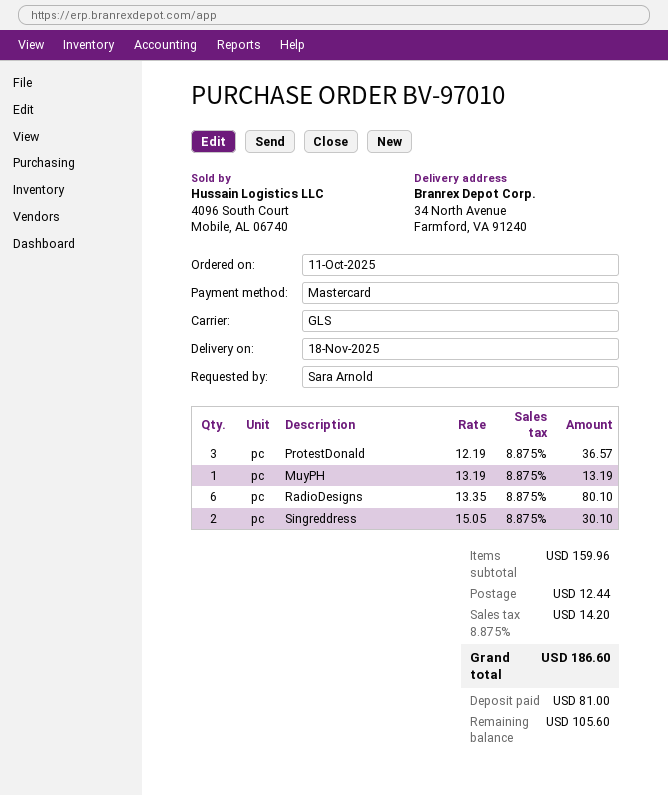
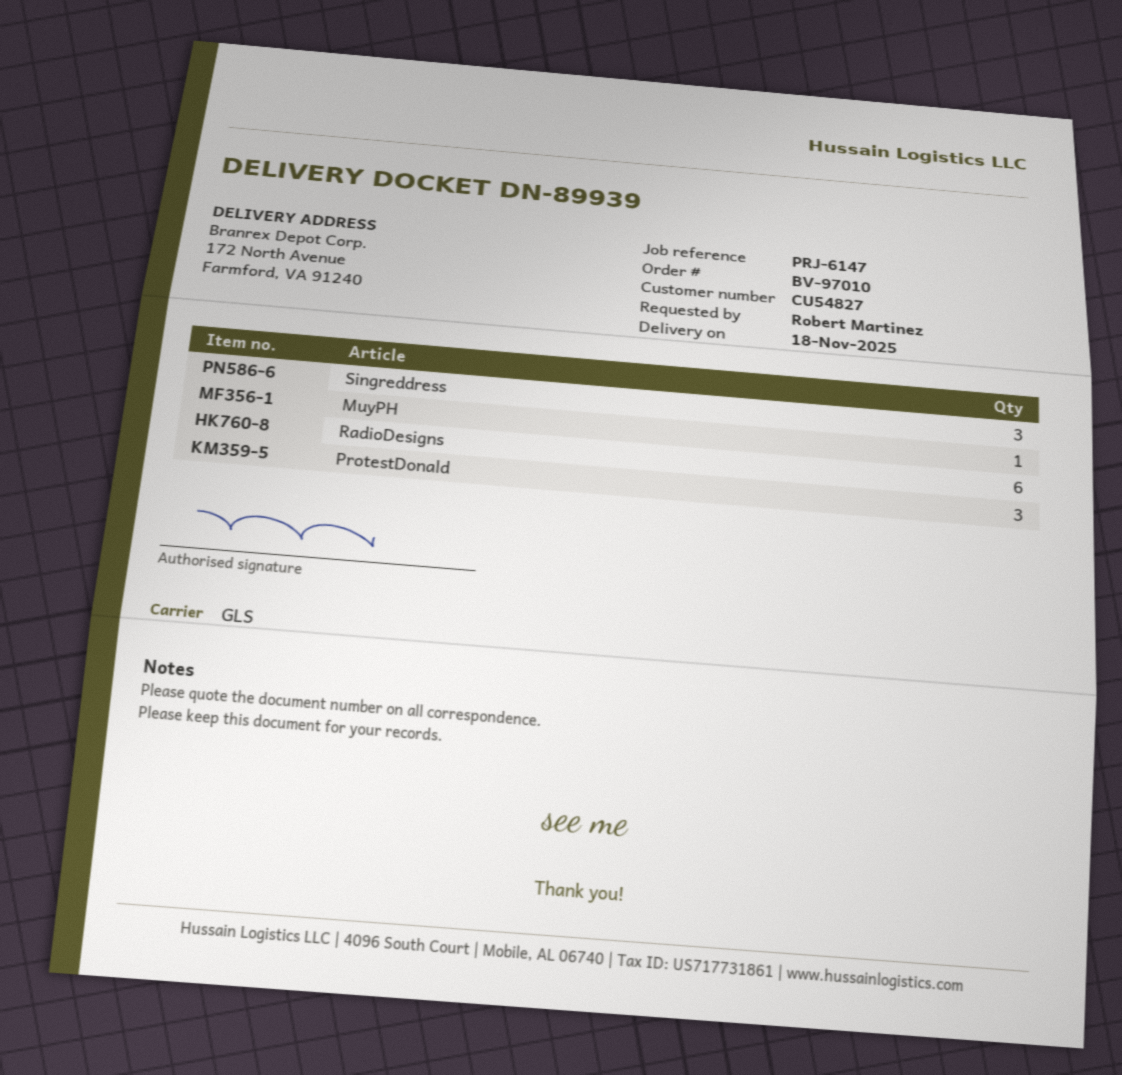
ordered by: Sara Arnold -> Robert Martinez
ship to: 34 North Avenue, Farmford, VA 91240 -> 172 North Avenue, Farmford, VA 91240
Singreddress: 2 -> 3

